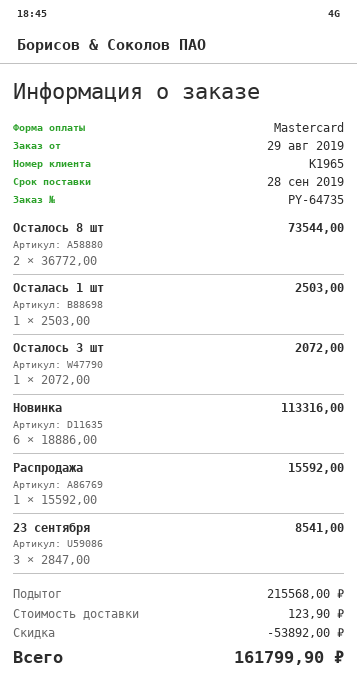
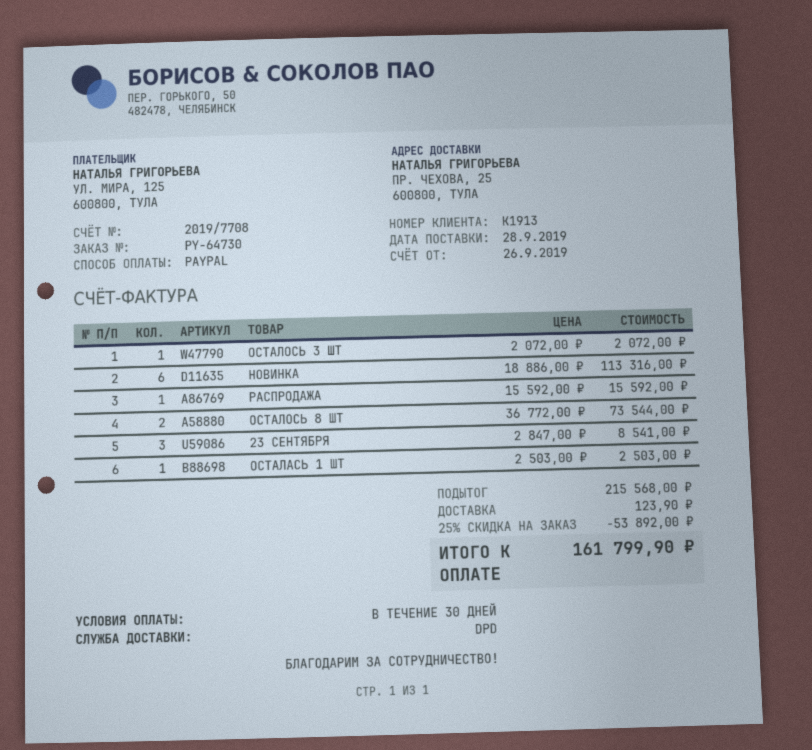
order number: PY-64735 -> PY-64730
customer number: K1965 -> K1913
payment method: Mastercard -> PayPal

